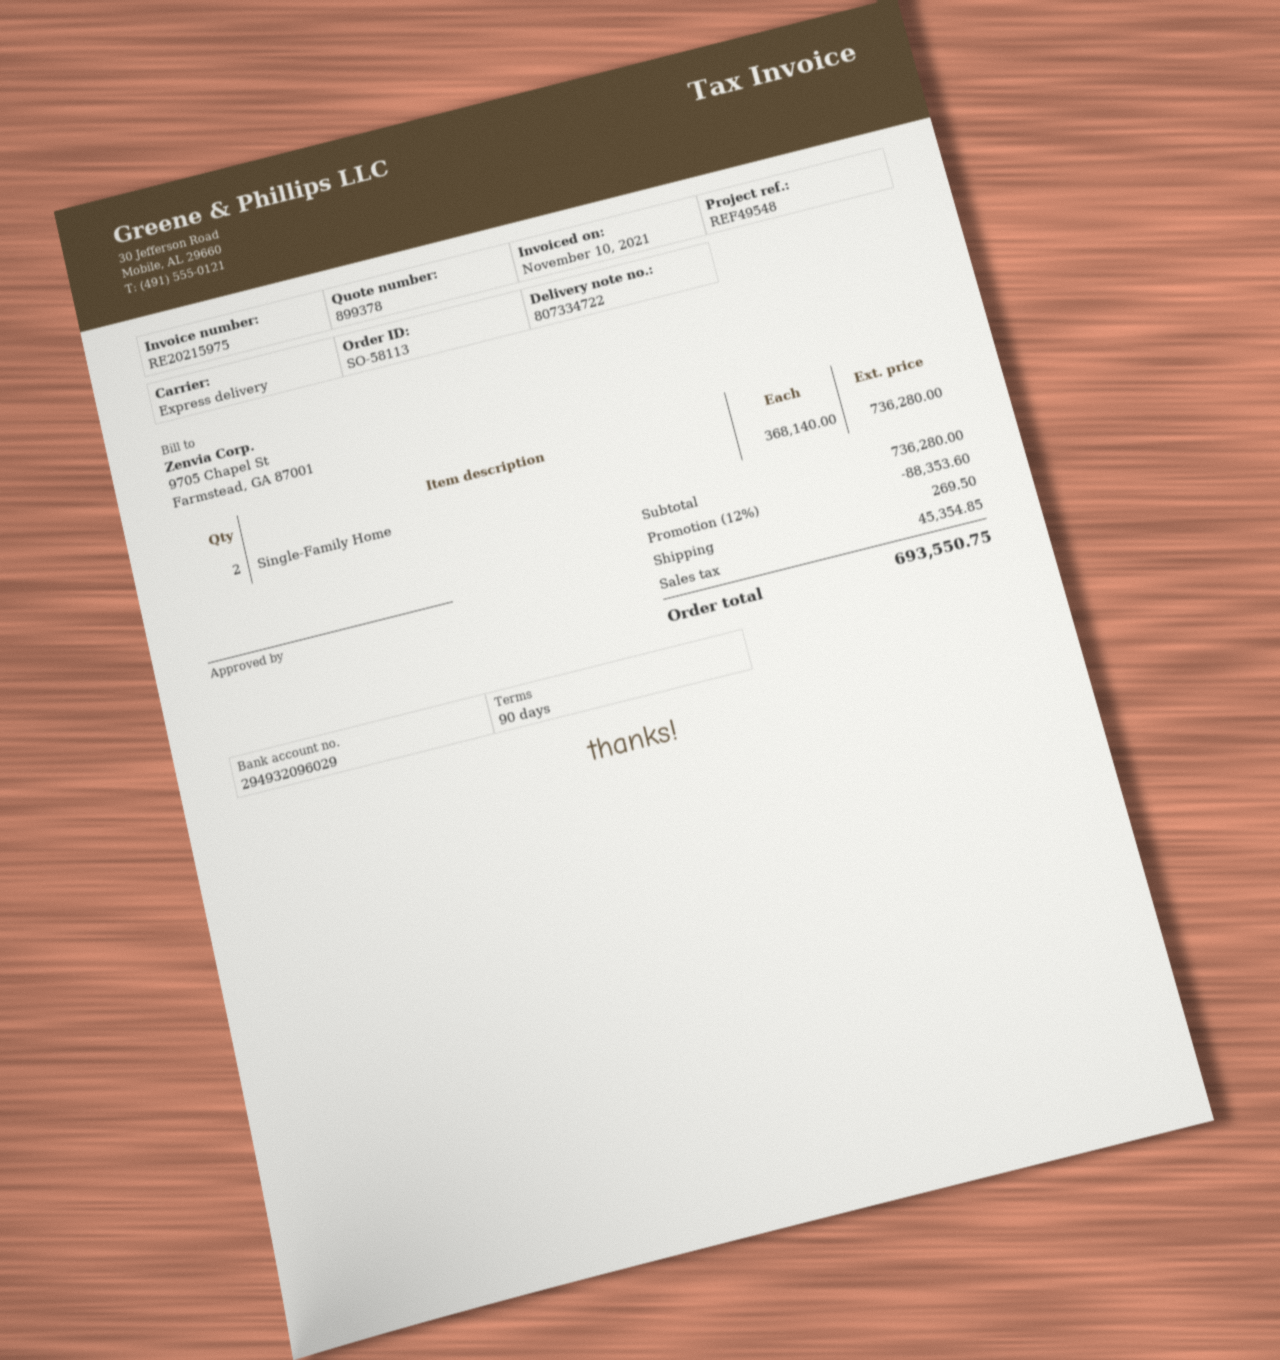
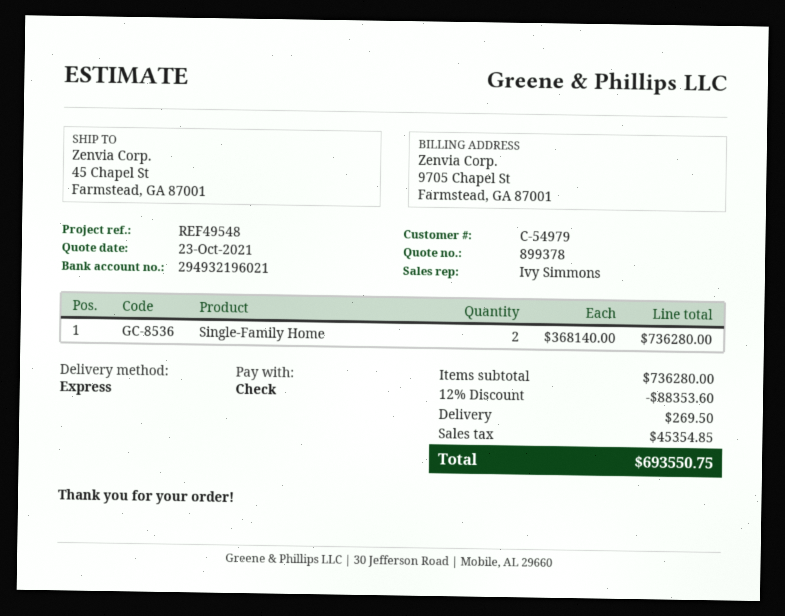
bank account: 294932096029 -> 294932196021

